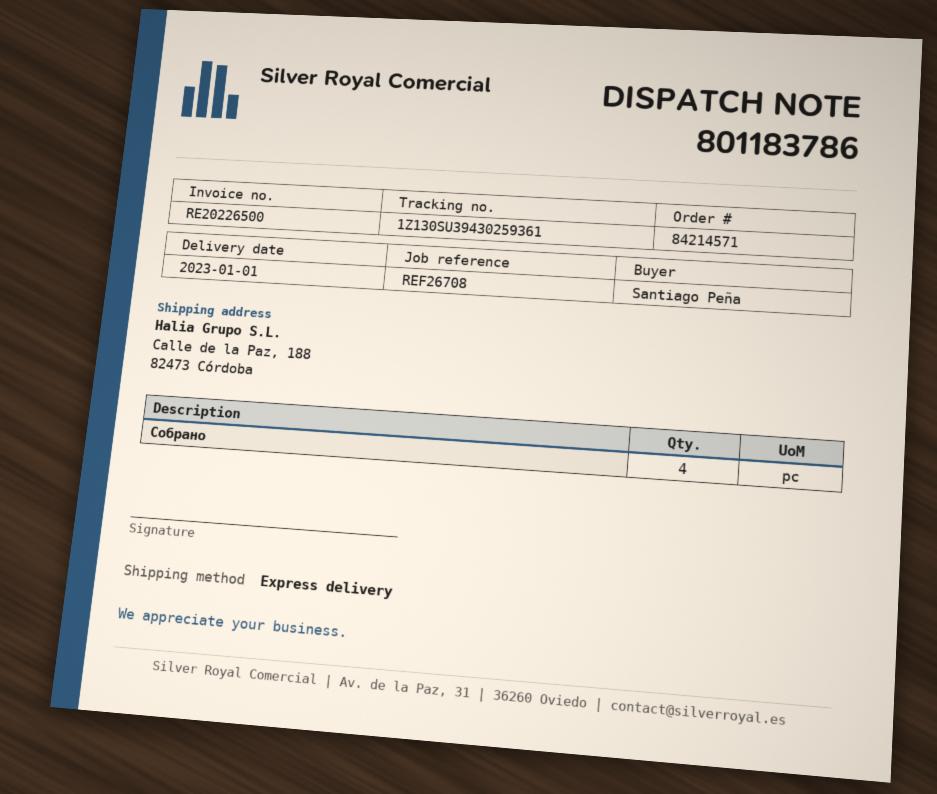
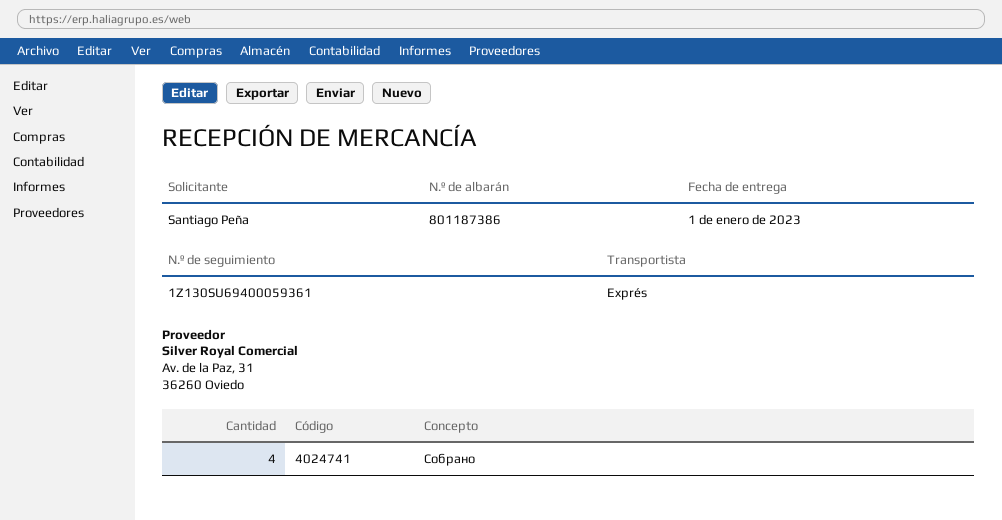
delivery note number: 801183786 -> 801187386
tracking number: 1Z130SU39430259361 -> 1Z130SU69400059361

